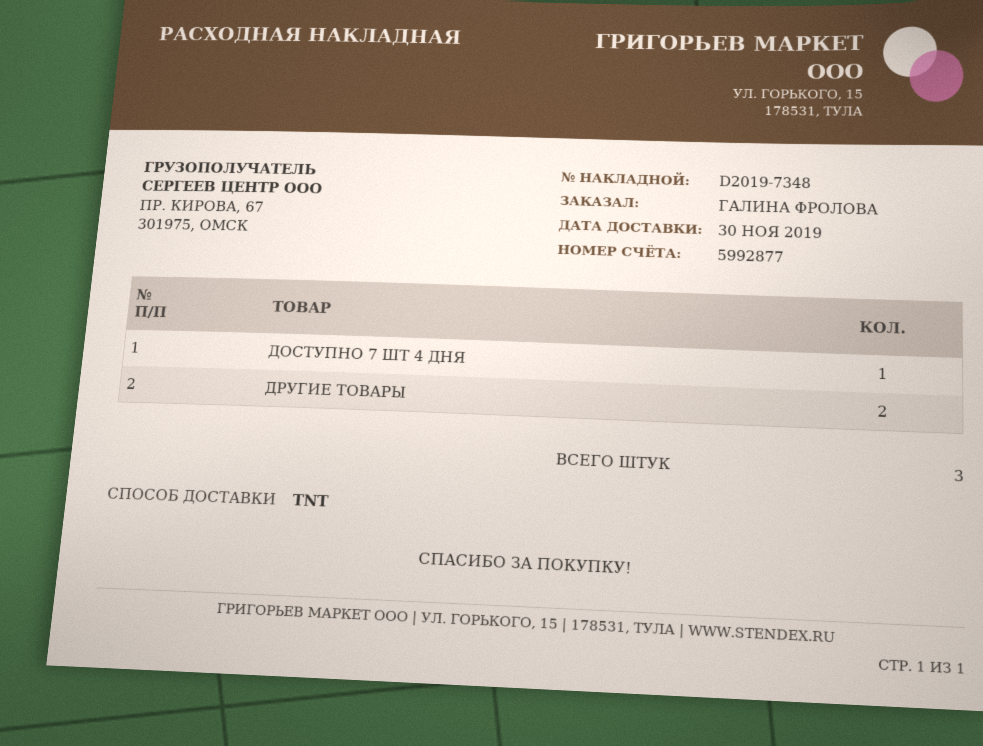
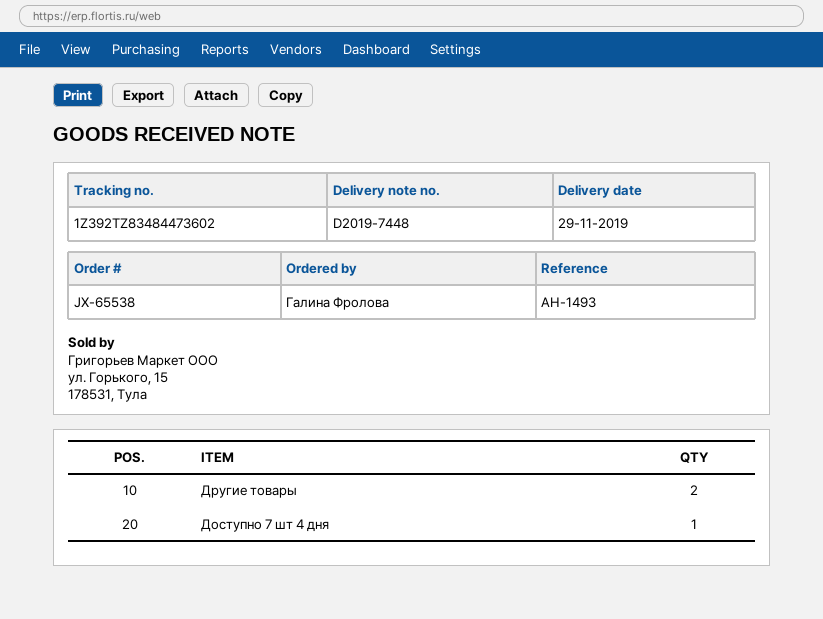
delivery note number: D2019-7348 -> D2019-7448
delivery date: 2019-11-30 -> 2019-11-29

